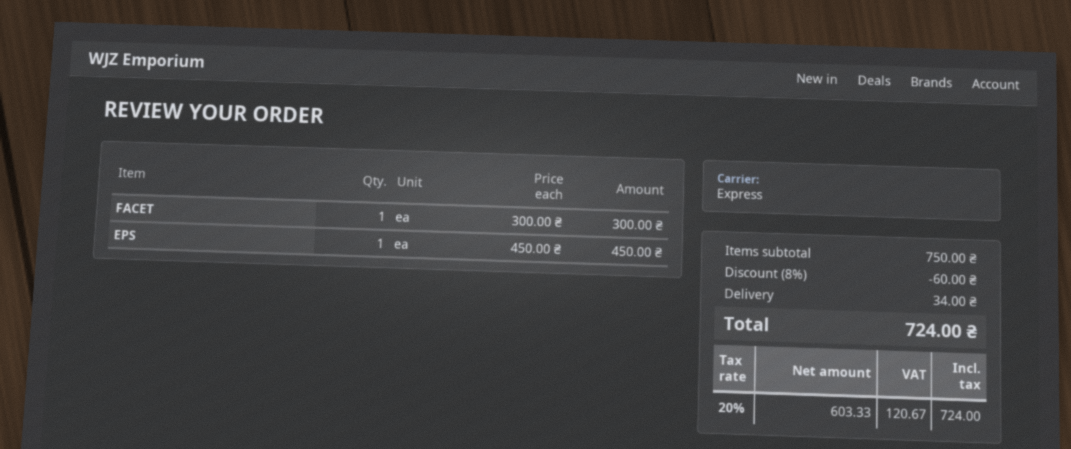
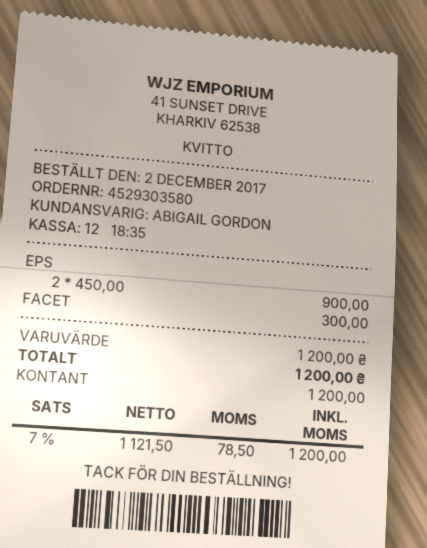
EPS: 1 x 450.00 = 450.00 -> 2 x 450.00 = 900.00
subtotal: 750.00 -> 1200.00
discount: 8% = 60.00 -> none
shipping: 34.00 -> none
net: 603.33 -> 1121.50
tax: 20% = 120.67 -> 7% = 78.50
total: 724.00 -> 1200.00

